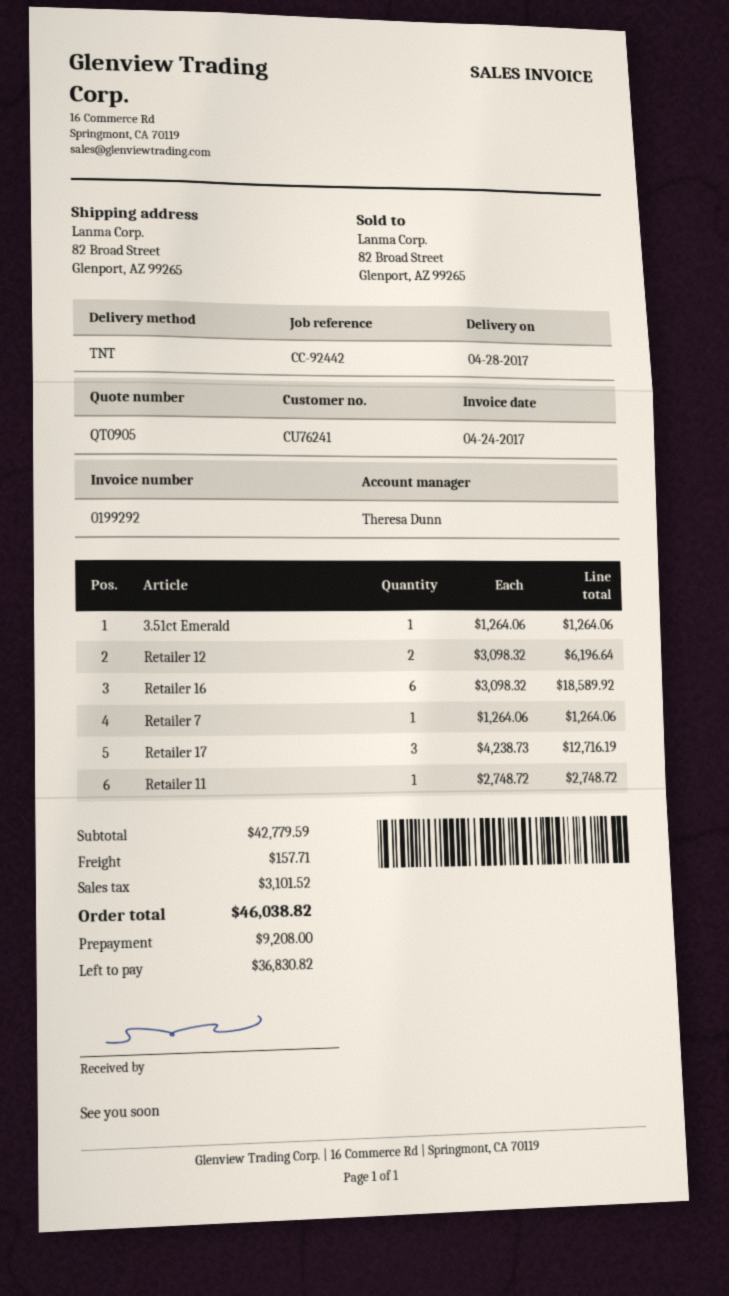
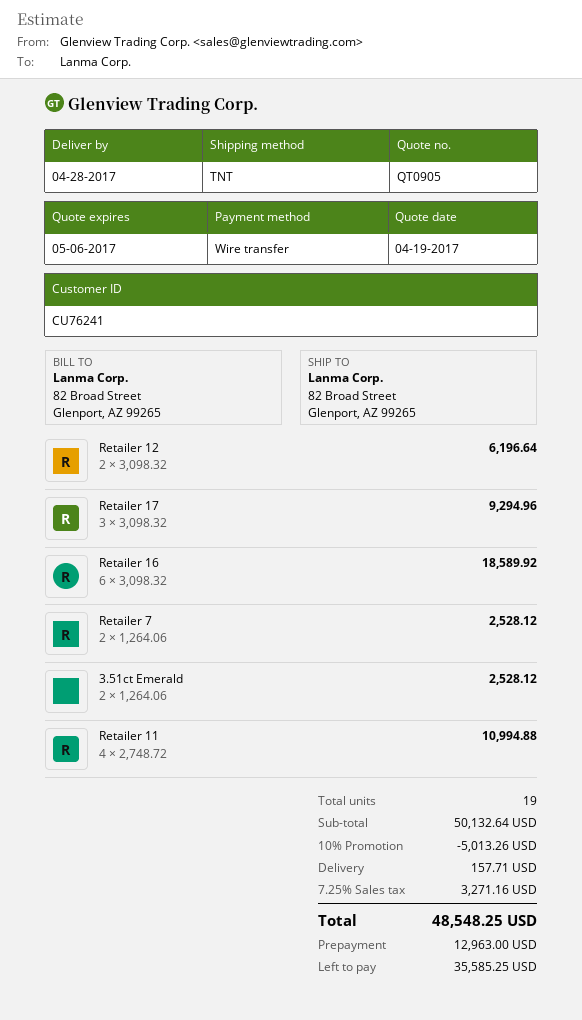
3.51ct Emerald: 1 x 1264.06 = 1264.06 -> 2 x 1264.06 = 2528.12
Retailer 7: 1 x 1264.06 = 1264.06 -> 2 x 1264.06 = 2528.12
Retailer 17: 3 x 4238.73 = 12716.19 -> 3 x 3098.32 = 9294.96
Retailer 11: 1 x 2748.72 = 2748.72 -> 4 x 2748.72 = 10994.88
subtotal: 42779.59 -> 50132.64
discount: none -> 10% = 5013.26
tax: 3101.52 -> 3271.16
total: 46038.82 -> 48548.25
deposit: 9208.00 -> 12963.00
balance: 36830.82 -> 35585.25

